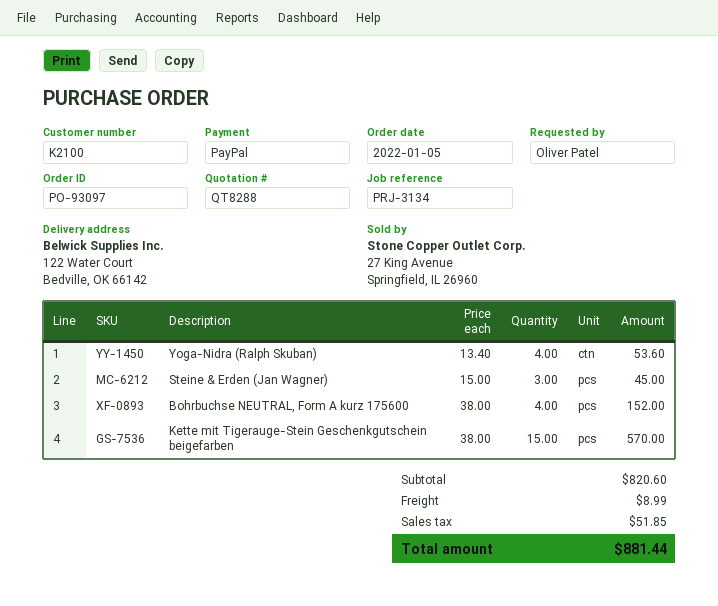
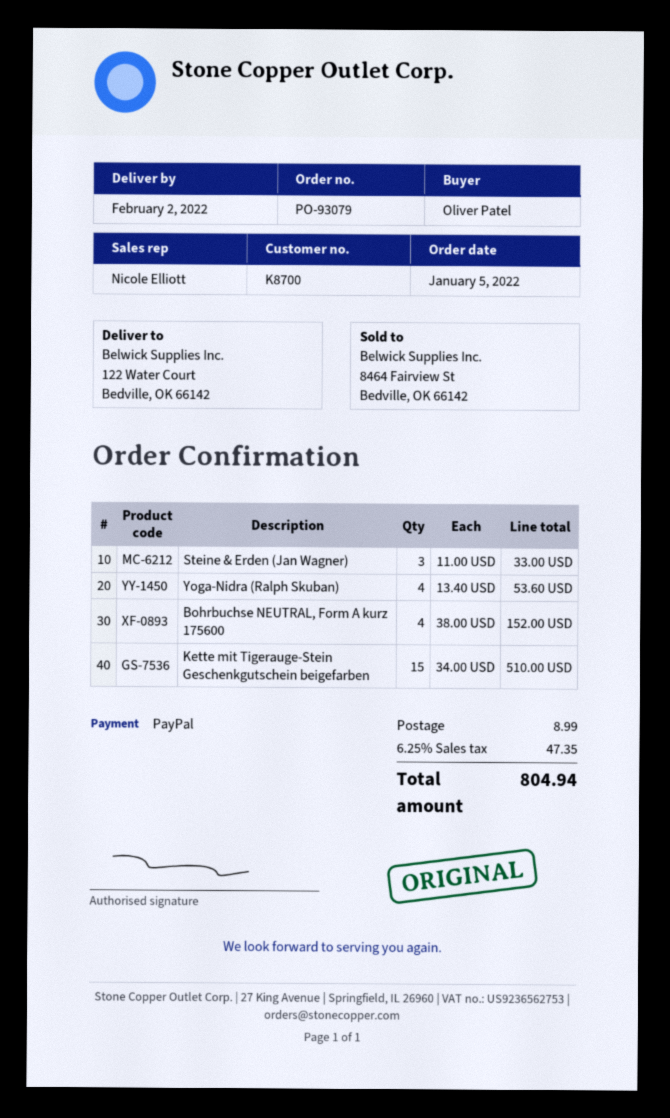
order number: PO-93097 -> PO-93079
customer number: K2100 -> K8700
Steine & Erden (Jan Wagner): 3 x 15.00 = 45.00 -> 3 x 11.00 = 33.00
Kette mit Tigerauge-Stein Geschenkgutschein beigefarben: 15 x 38.00 = 570.00 -> 15 x 34.00 = 510.00
tax: 51.85 -> 47.35
total: 881.44 -> 804.94

